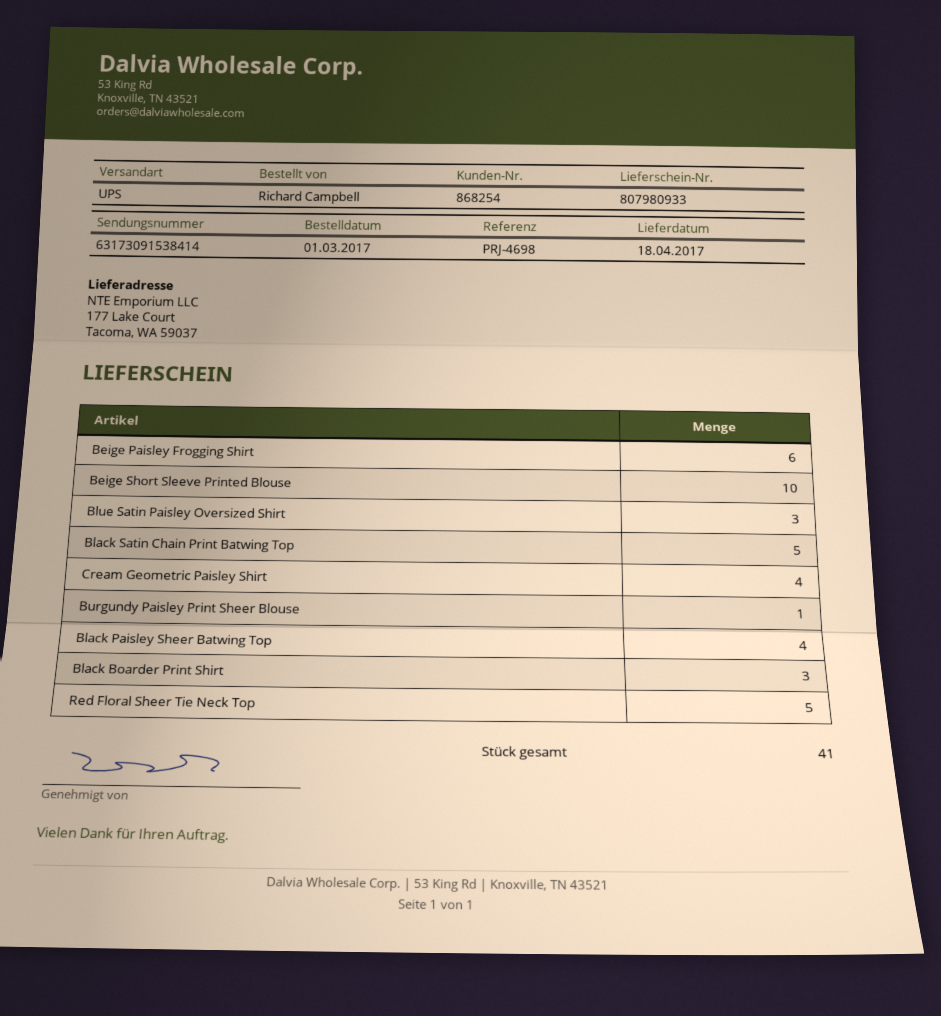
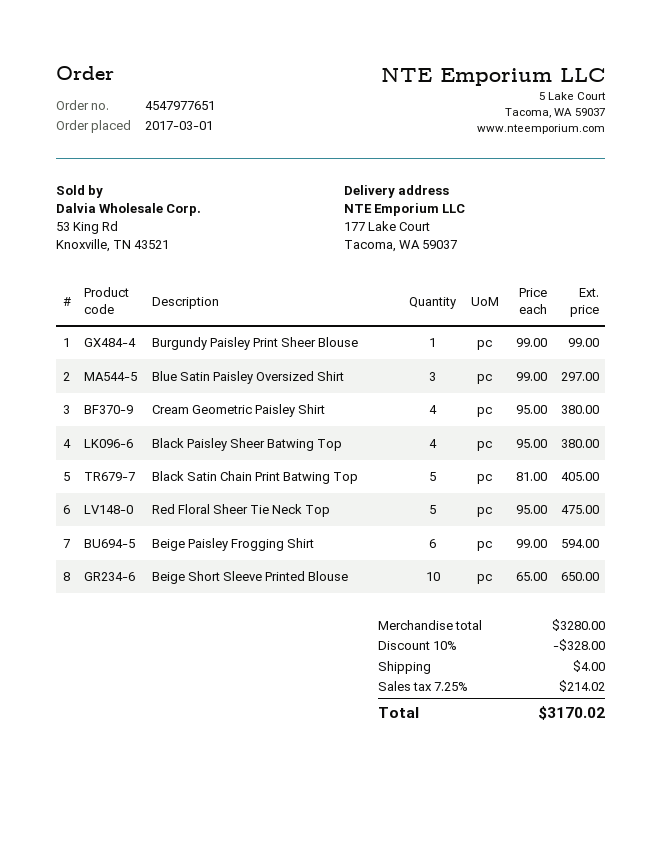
Black Boarder Print Shirt: 3 -> none

